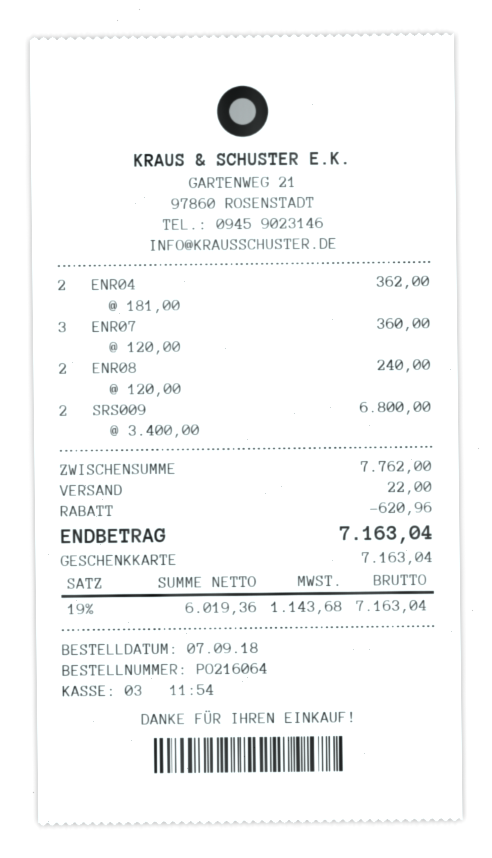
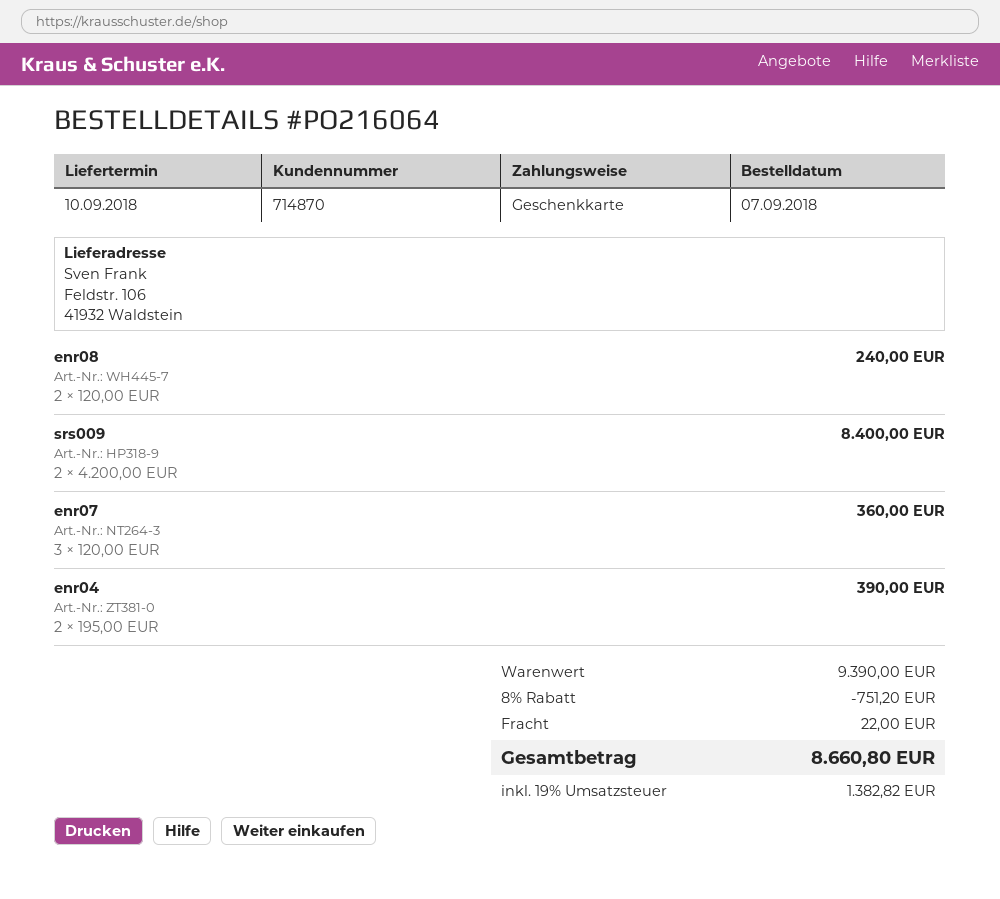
ENR04: 2 x 181.00 = 362.00 -> 2 x 195.00 = 390.00
SRS009: 2 x 3400.00 = 6800.00 -> 2 x 4200.00 = 8400.00
subtotal: 7762.00 -> 9390.00
discount: 620.96 -> 751.20
tax: 19% = 1143.68 -> 19% = 1382.82
total: 7163.04 -> 8660.80

